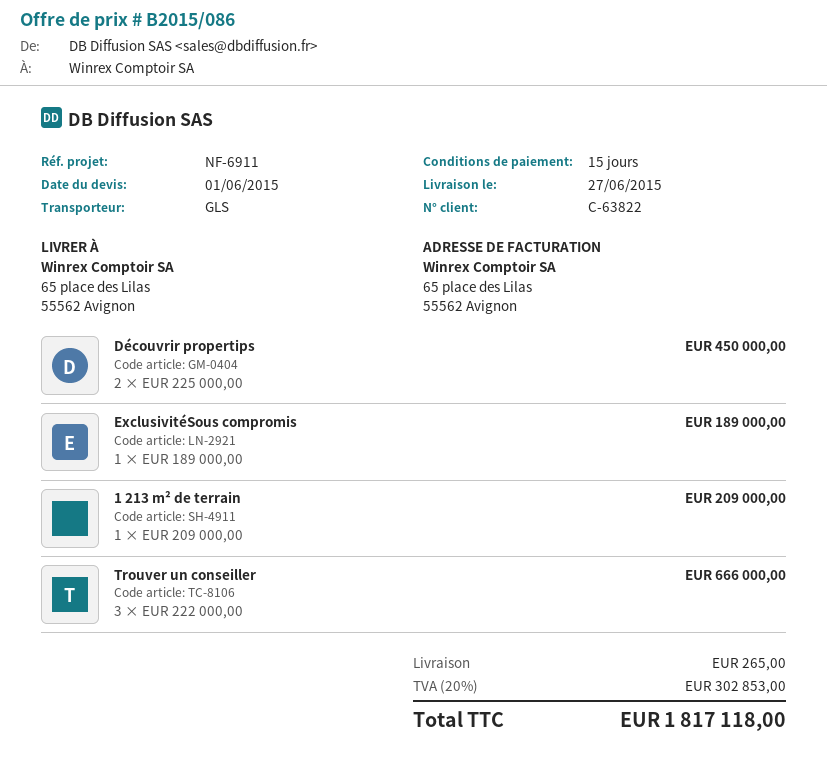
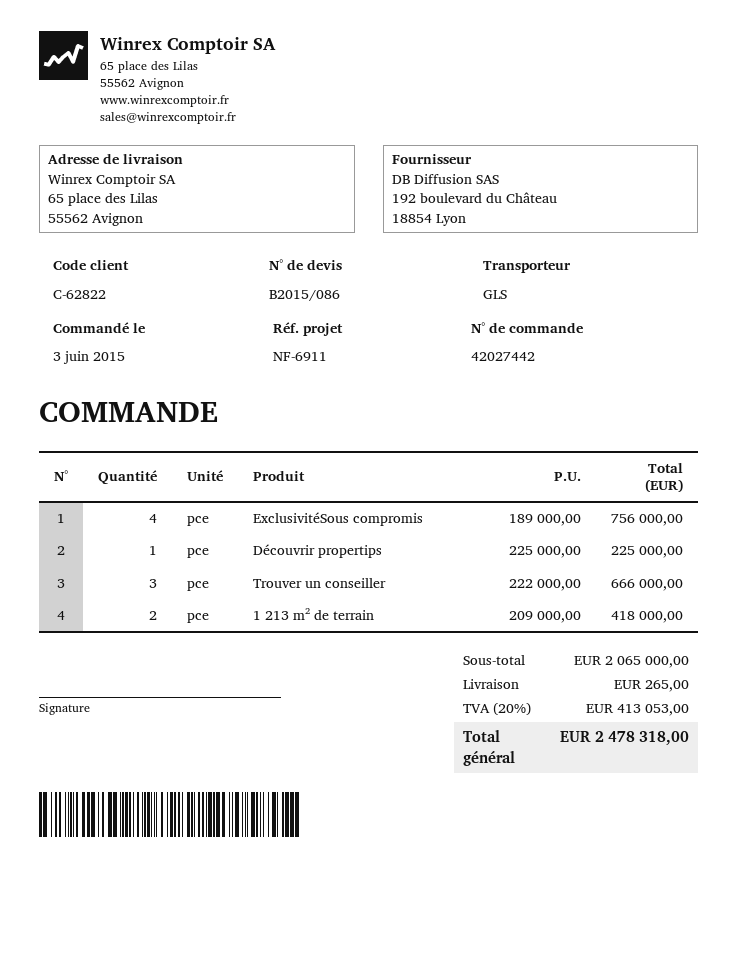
customer number: C-63822 -> C-62822
Découvrir propertips: 2 x 225000.00 = 450000.00 -> 1 x 225000.00 = 225000.00
ExclusivitéSous compromis: 1 x 189000.00 = 189000.00 -> 4 x 189000.00 = 756000.00
1 213 m² de terrain: 1 x 209000.00 = 209000.00 -> 2 x 209000.00 = 418000.00
tax: 20% = 302853.00 -> 20% = 413053.00
total: 1817118.00 -> 2478318.00

